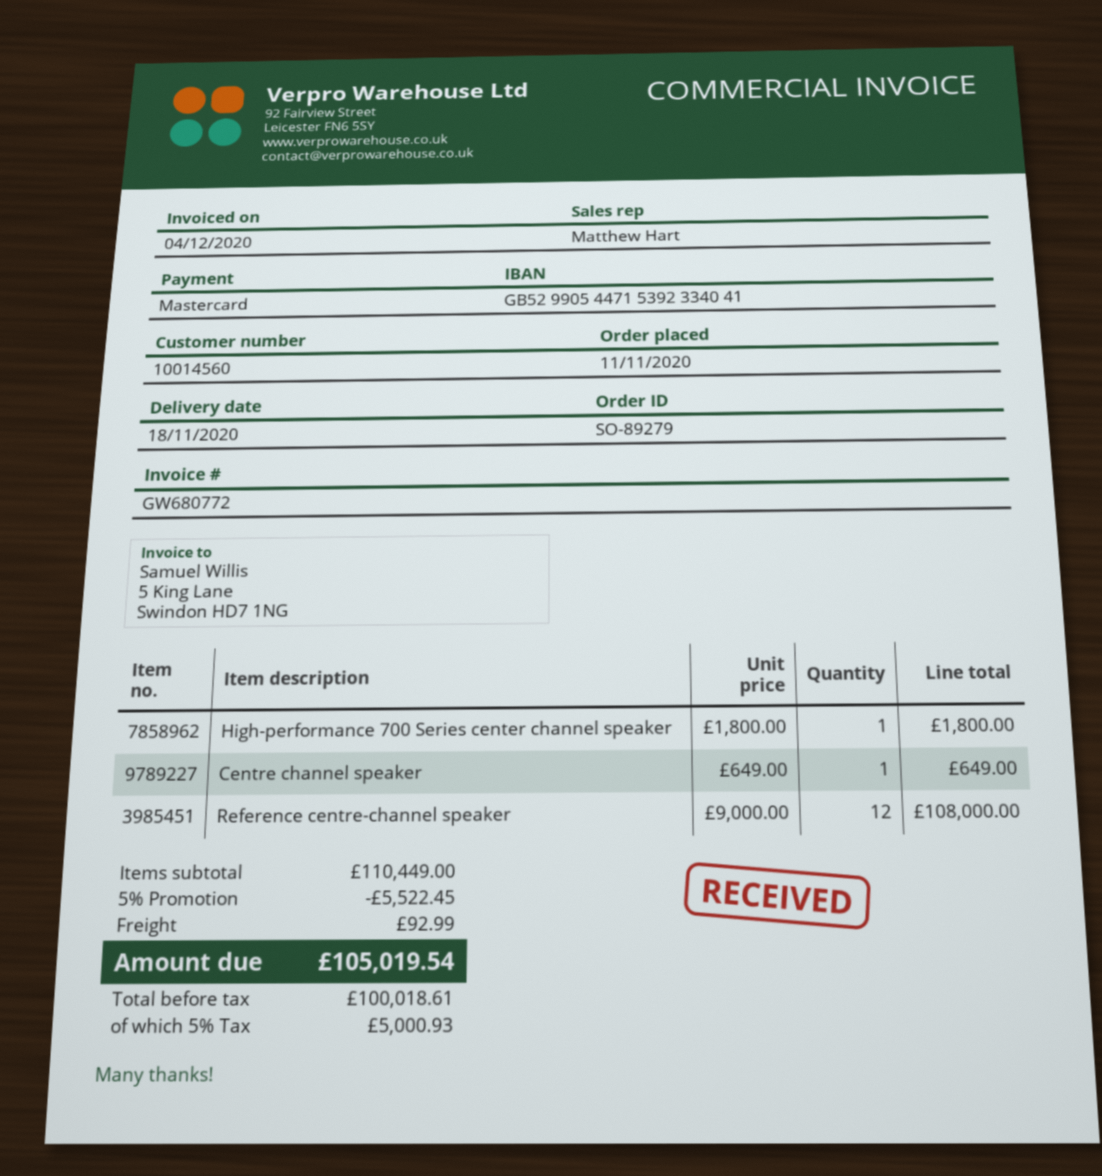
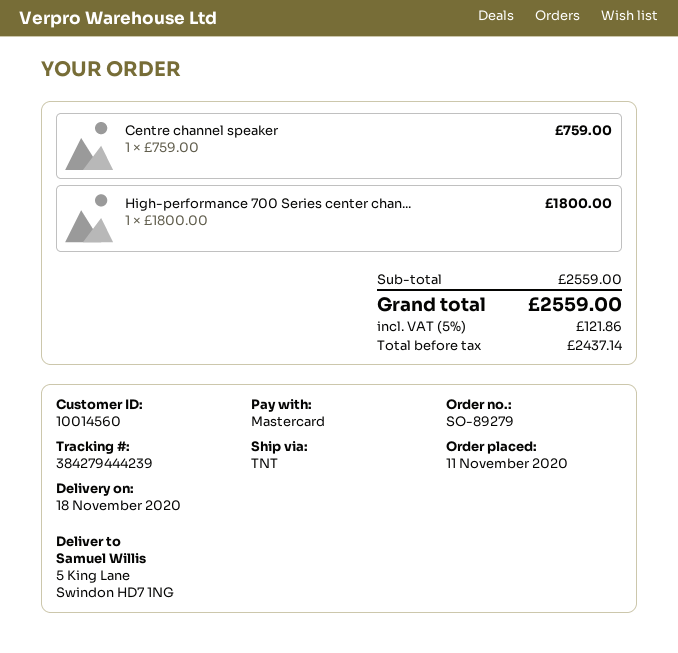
Centre channel speaker: 1 x 649.00 = 649.00 -> 1 x 759.00 = 759.00
Reference centre-channel speaker: 12 x 9000.00 = 108000.00 -> none
subtotal: 110449.00 -> 2559.00
discount: 5% = 5522.45 -> none
shipping: 92.99 -> none
net: 100018.61 -> 2437.14
tax: 5% = 5000.93 -> 5% = 121.86
total: 105019.54 -> 2559.00

